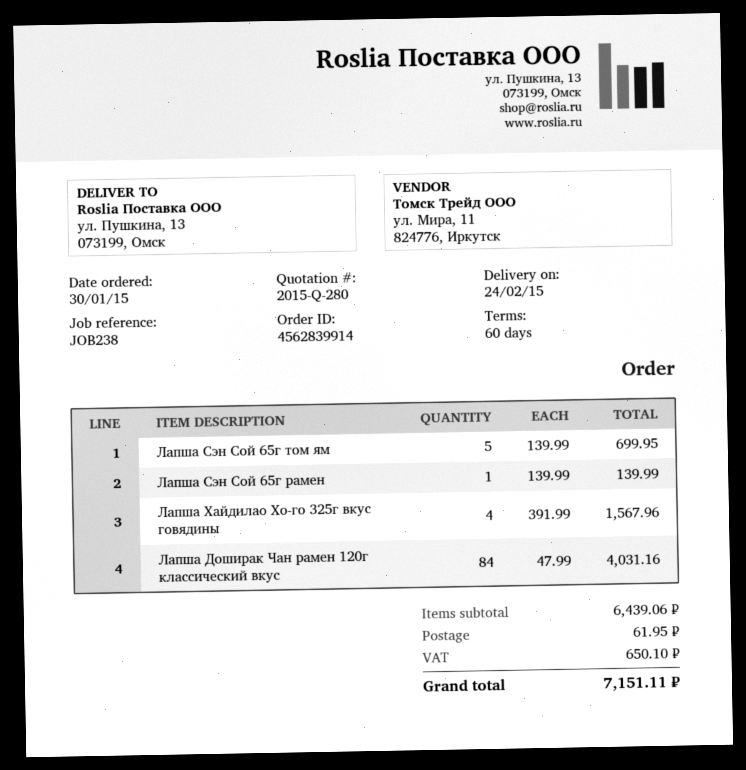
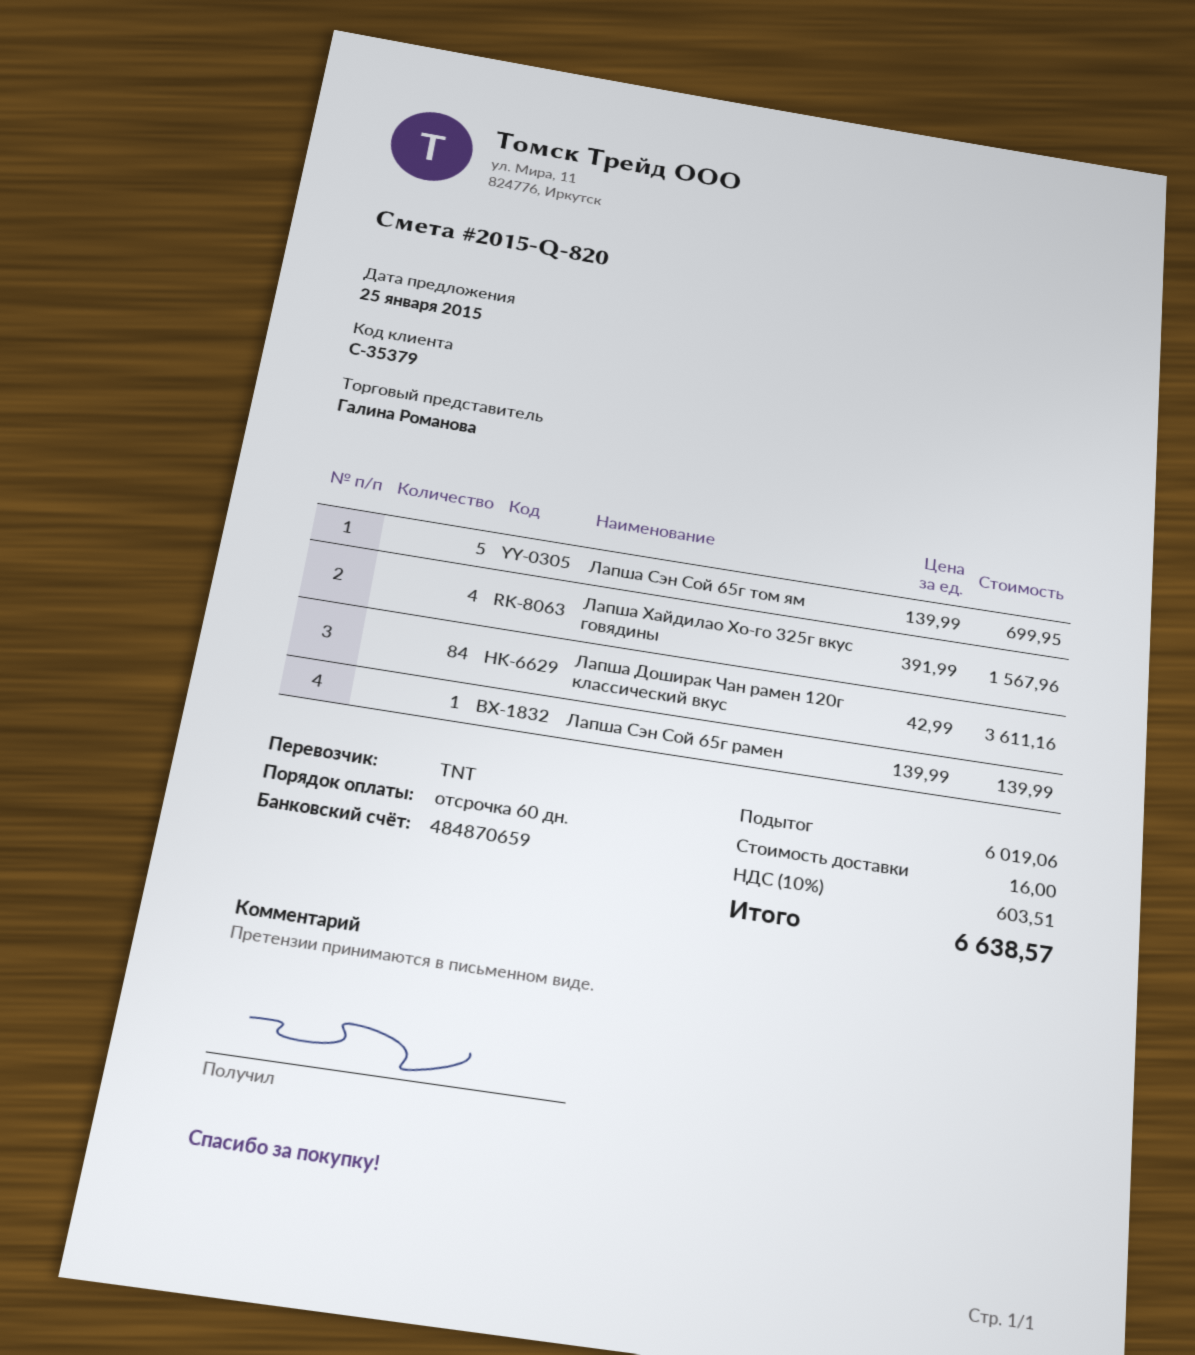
quote number: 2015-Q-280 -> 2015-Q-820
Лапша Доширак Чан рамен 120г классический вкус: 84 x 47.99 = 4031.16 -> 84 x 42.99 = 3611.16
subtotal: 6439.06 -> 6019.06
shipping: 61.95 -> 16.00
tax: 650.10 -> 603.51
total: 7151.11 -> 6638.57

